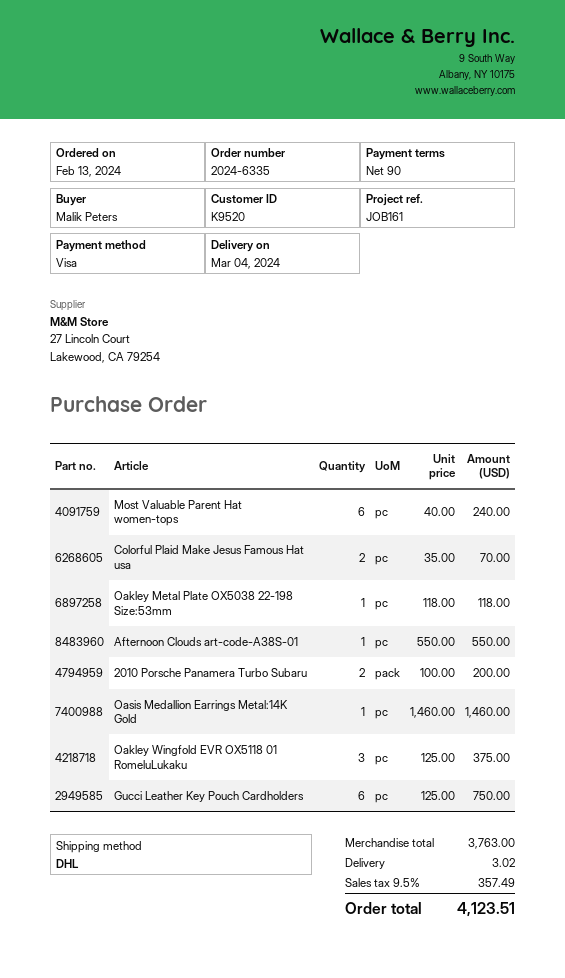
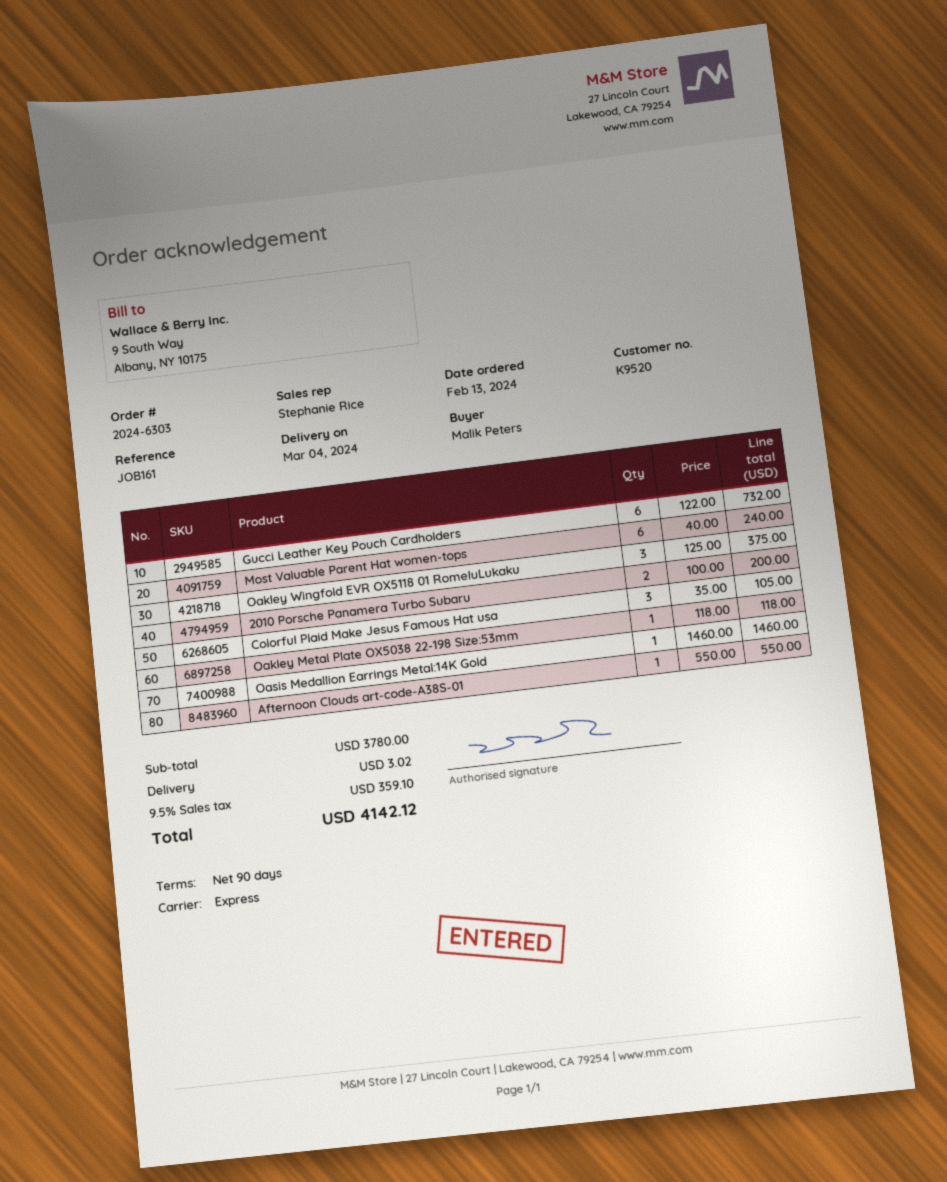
order number: 2024-6335 -> 2024-6303
shipping method: DHL -> express
Colorful Plaid Make Jesus Famous Hat usa: 2 x 35.00 = 70.00 -> 3 x 35.00 = 105.00
Gucci Leather Key Pouch Cardholders: 6 x 125.00 = 750.00 -> 6 x 122.00 = 732.00
subtotal: 3763.00 -> 3780.00
tax: 9.5% = 357.49 -> 9.5% = 359.10
total: 4123.51 -> 4142.12

